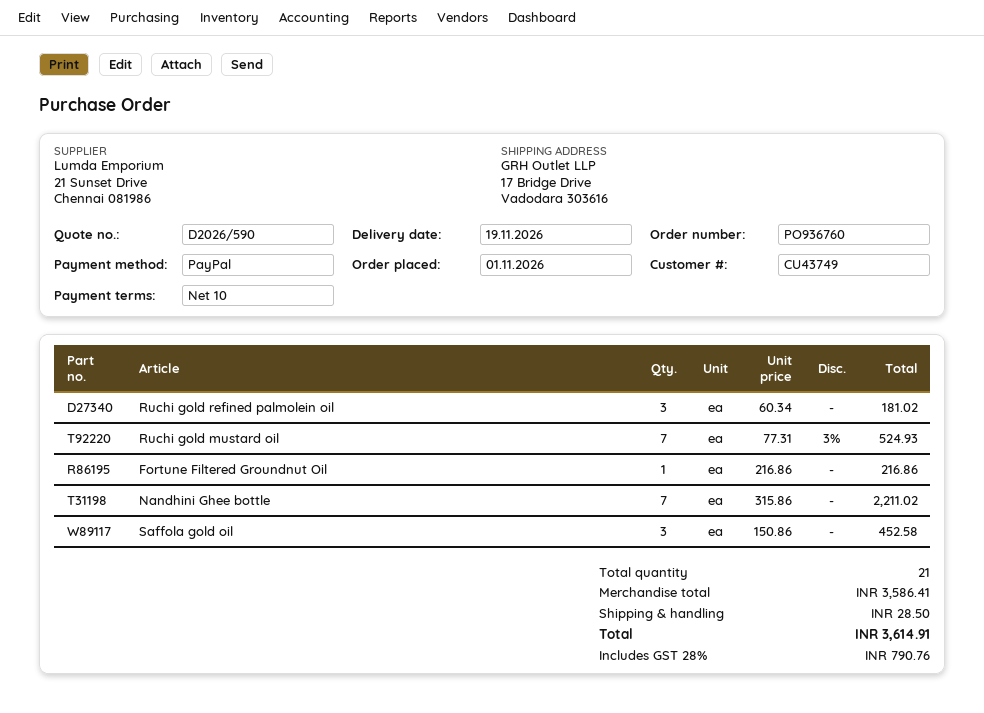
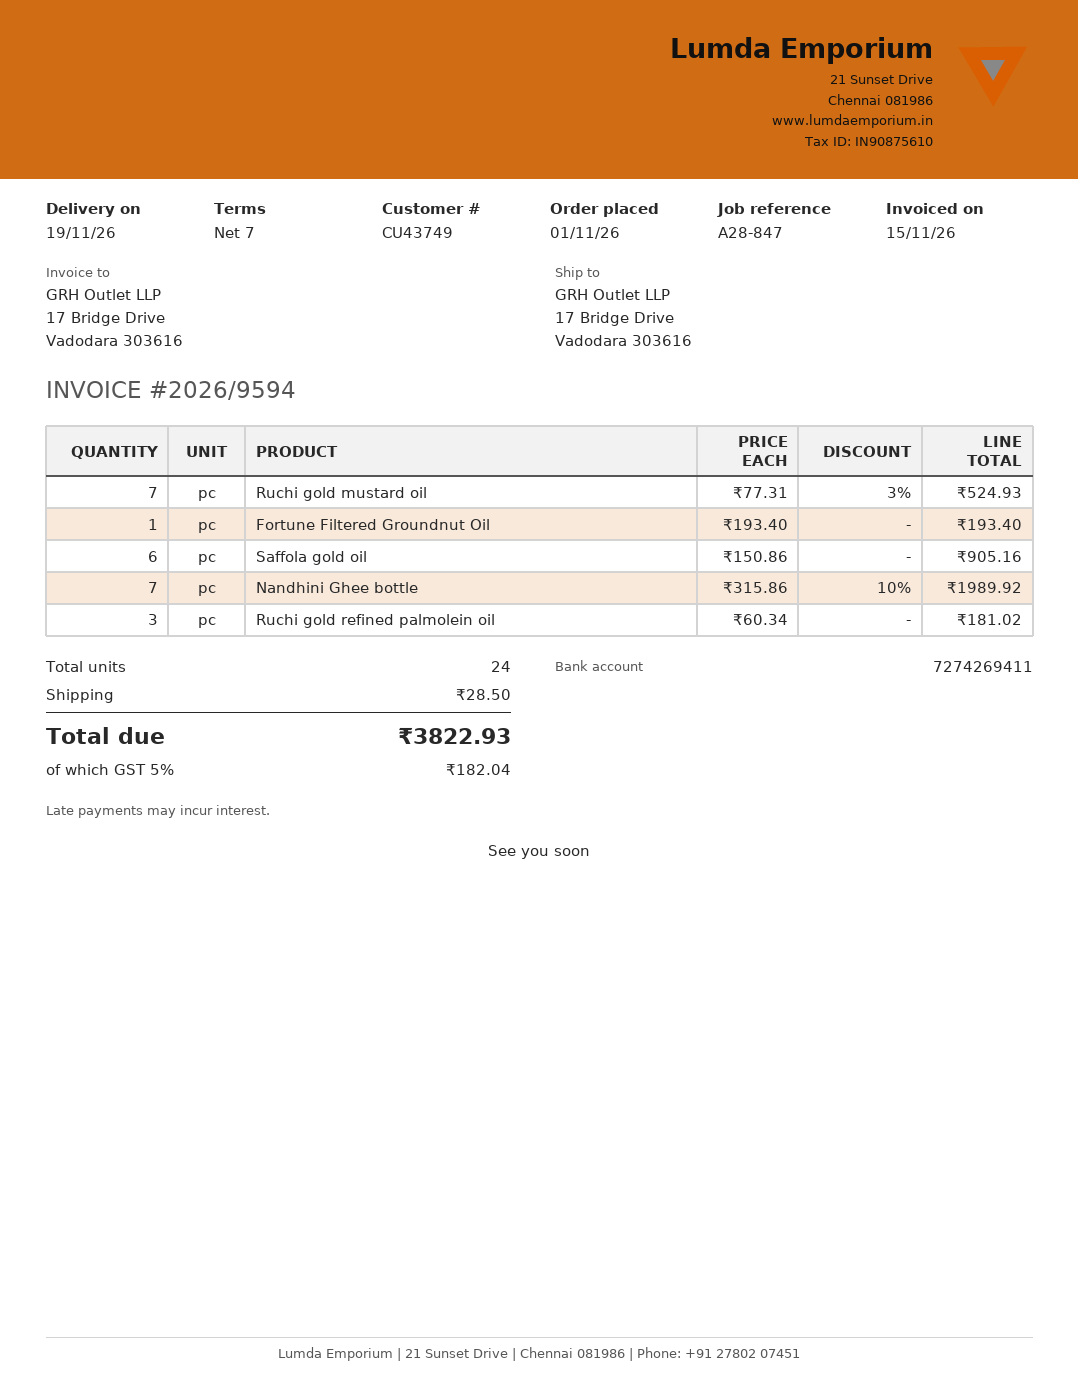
payment terms: 10 days -> 7 days
Fortune Filtered Groundnut Oil: 1 x 216.86 = 216.86 -> 1 x 193.40 = 193.40
Nandhini Ghee bottle: 7 x 315.86 = 2211.02 -> 7 x 315.86 - 10% = 1989.92
Saffola gold oil: 3 x 150.86 = 452.58 -> 6 x 150.86 = 905.16
total quantity: 21 -> 24
tax: 28% = 790.76 -> 5% = 182.04
total: 3614.91 -> 3822.93

